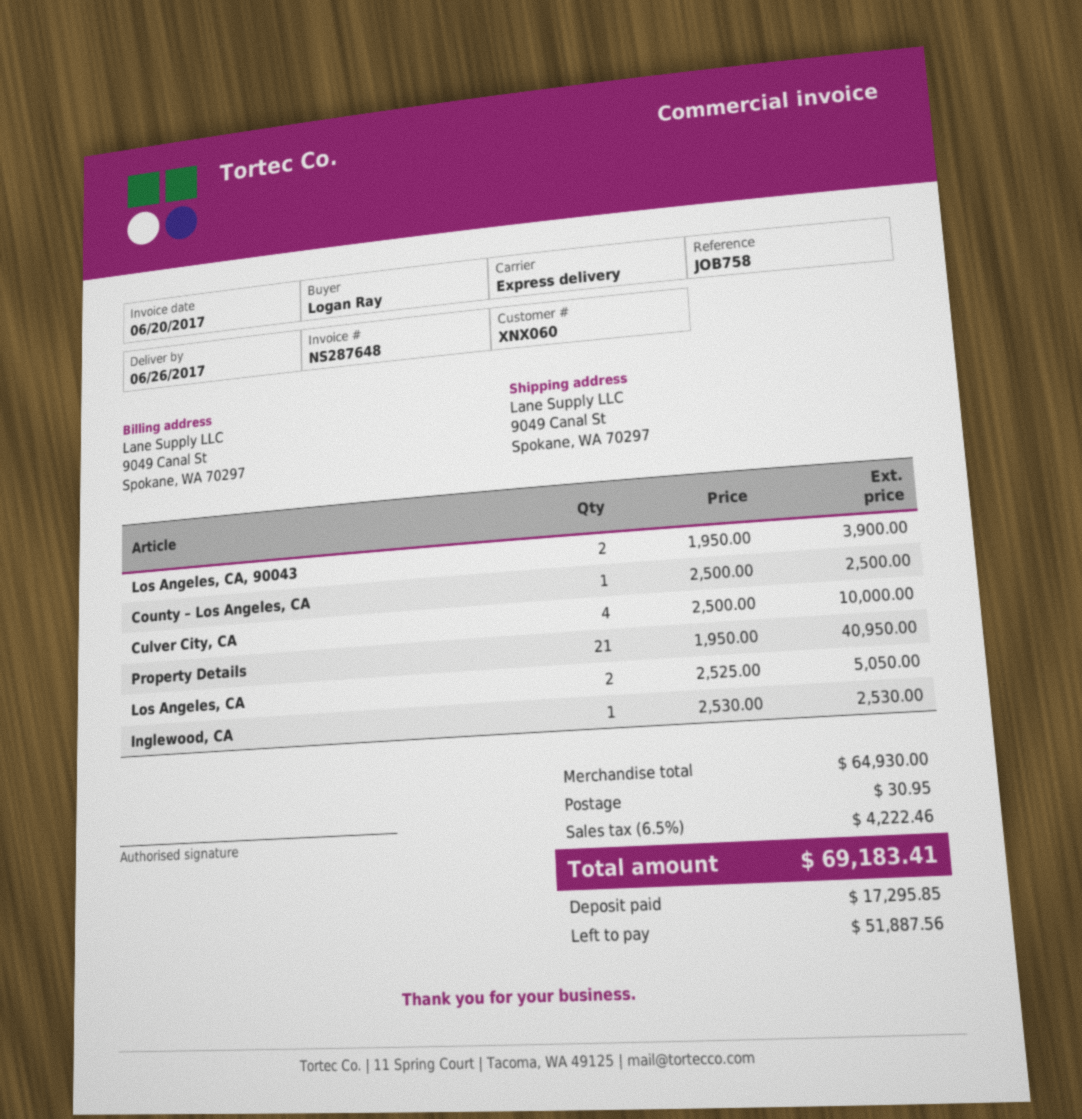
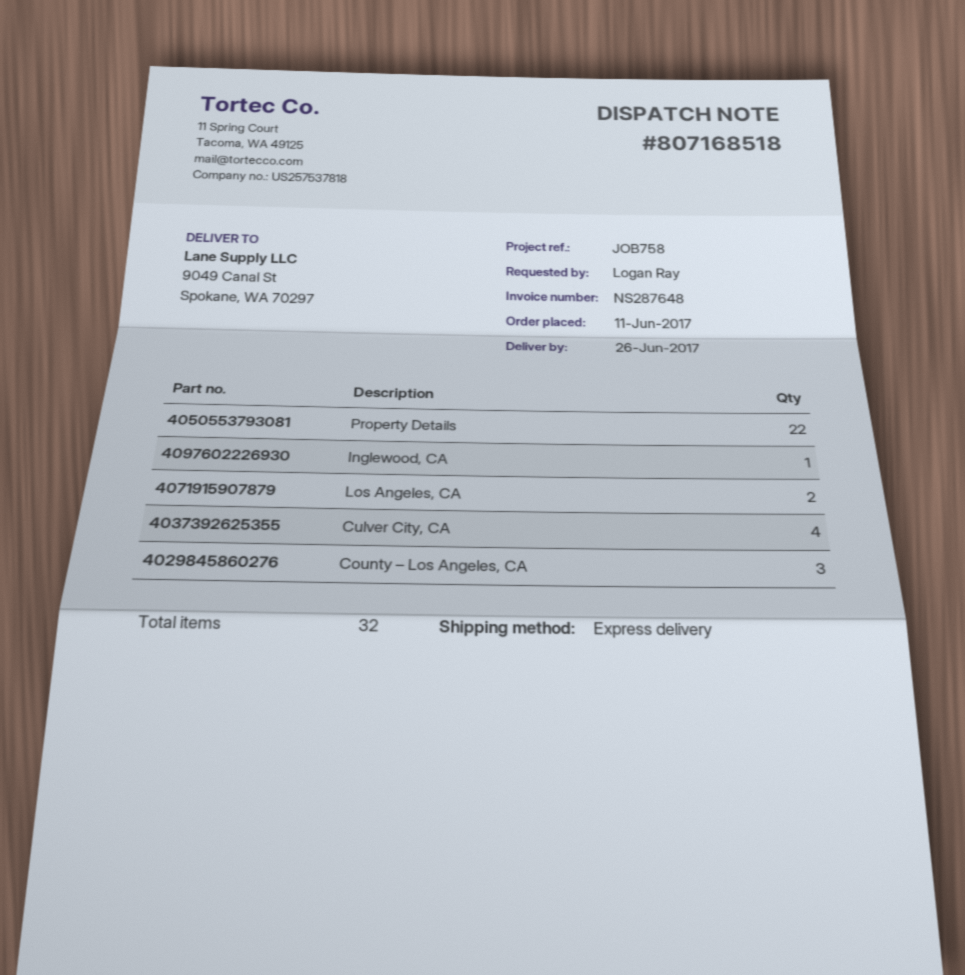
Los Angeles, CA, 90043: 2 -> none
County – Los Angeles, CA: 1 -> 3
Property Details: 21 -> 22

